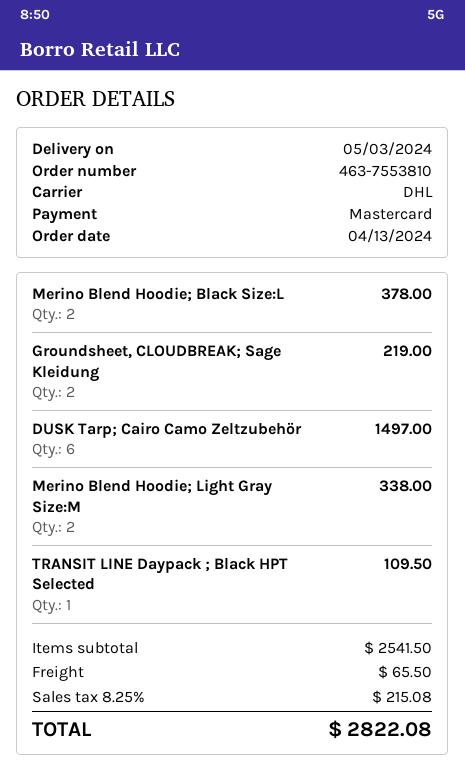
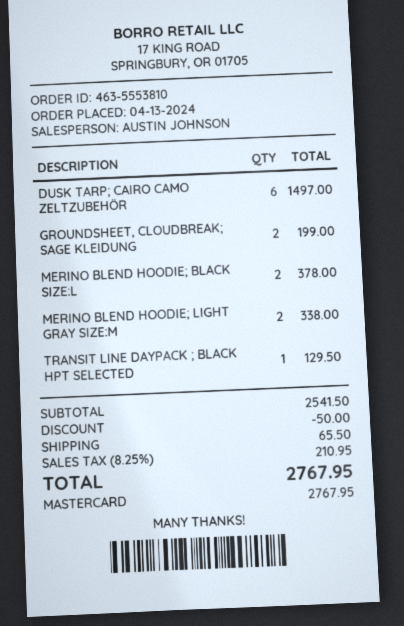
order number: 463-7553810 -> 463-5553810
Groundsheet, CLOUDBREAK; Sage Kleidung: 2 for 219.00 -> 2 for 199.00
TRANSIT LINE Daypack ; Black HPT Selected: 1 for 109.50 -> 1 for 129.50
discount: none -> 50.00
tax: 8.25% = 215.08 -> 8.25% = 210.95
total: 2822.08 -> 2767.95

